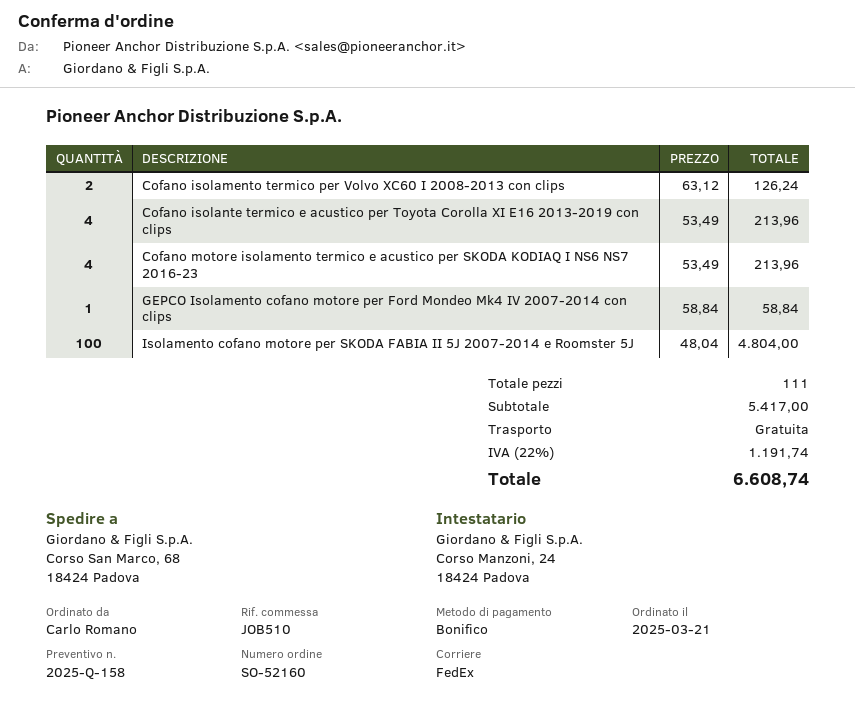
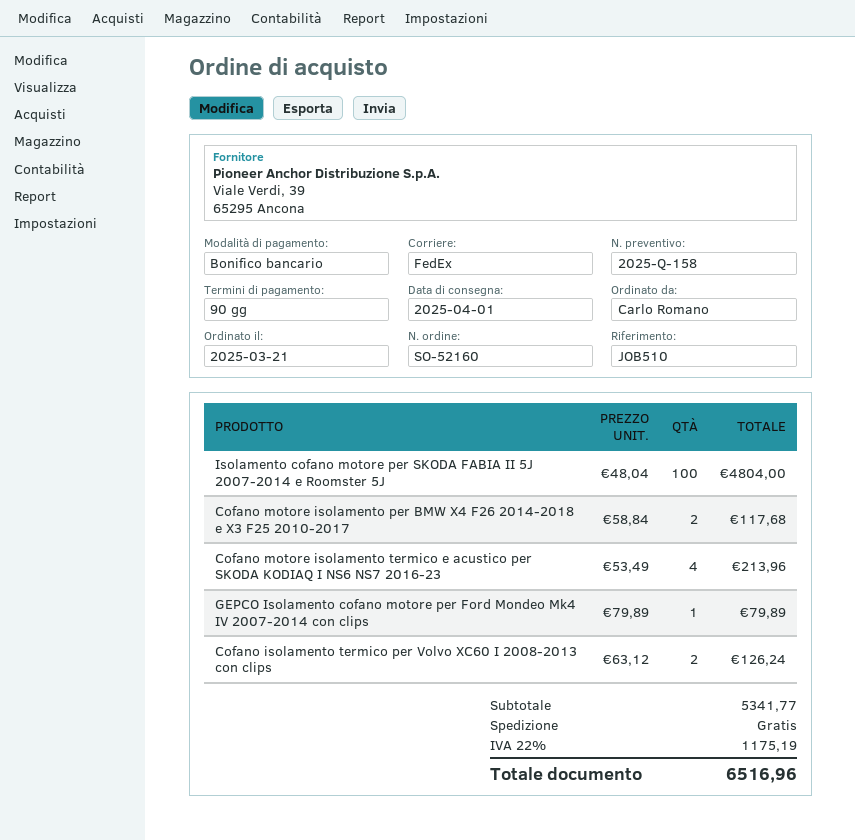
Cofano isolante termico e acustico per Toyota Corolla XI E16 2013-2019 con clips: 4 x 53.49 = 213.96 -> none
GEPCO Isolamento cofano motore per Ford Mondeo Mk4 IV 2007-2014 con clips: 1 x 58.84 = 58.84 -> 1 x 79.89 = 79.89
Cofano motore isolamento per BMW X4 F26 2014-2018 e X3 F25 2010-2017: none -> 2 x 58.84 = 117.68
subtotal: 5417.00 -> 5341.77
tax: 22% = 1191.74 -> 22% = 1175.19
total: 6608.74 -> 6516.96

